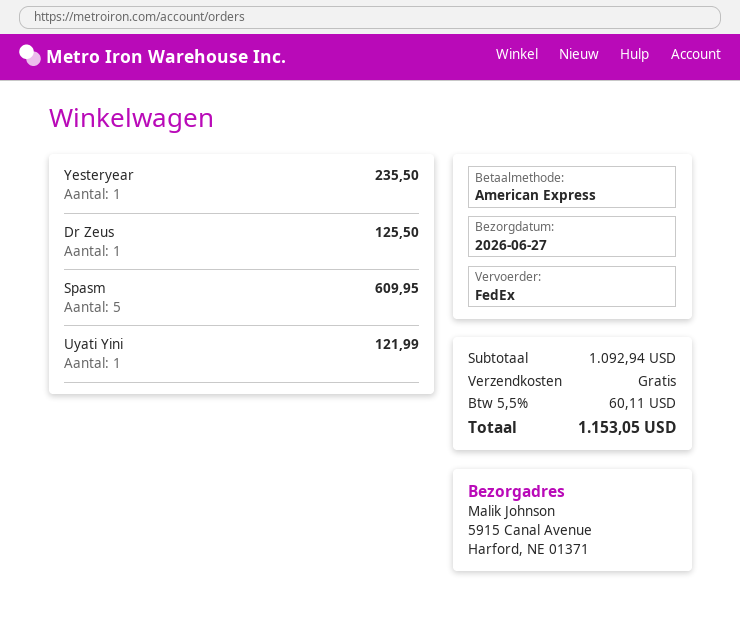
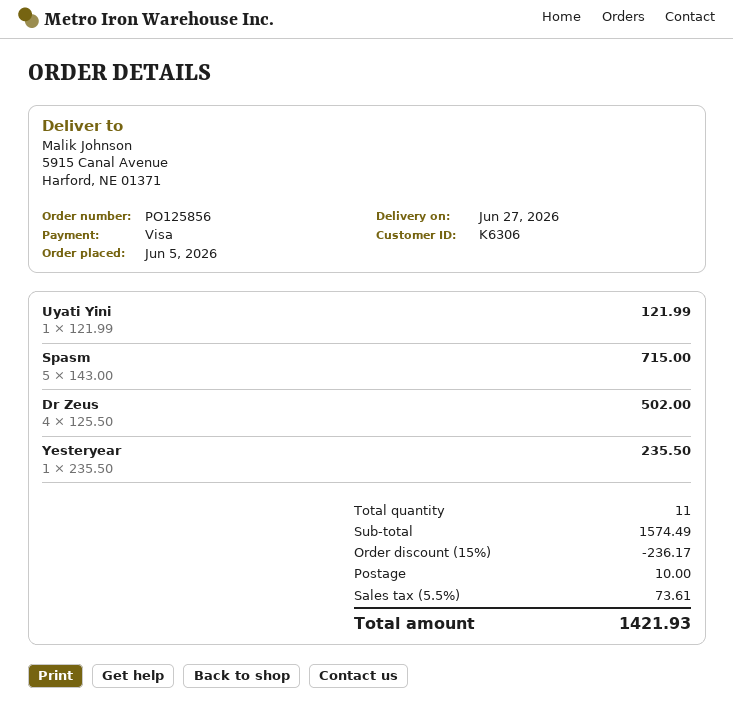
payment method: American Express -> Visa
Dr Zeus: 1 for 125.50 -> 4 for 502.00
Spasm: 5 for 609.95 -> 5 for 715.00
subtotal: 1092.94 -> 1574.49
discount: none -> 15% = 236.17
shipping: 0.00 -> 10.00
tax: 5.5% = 60.11 -> 5.5% = 73.61
total: 1153.05 -> 1421.93

